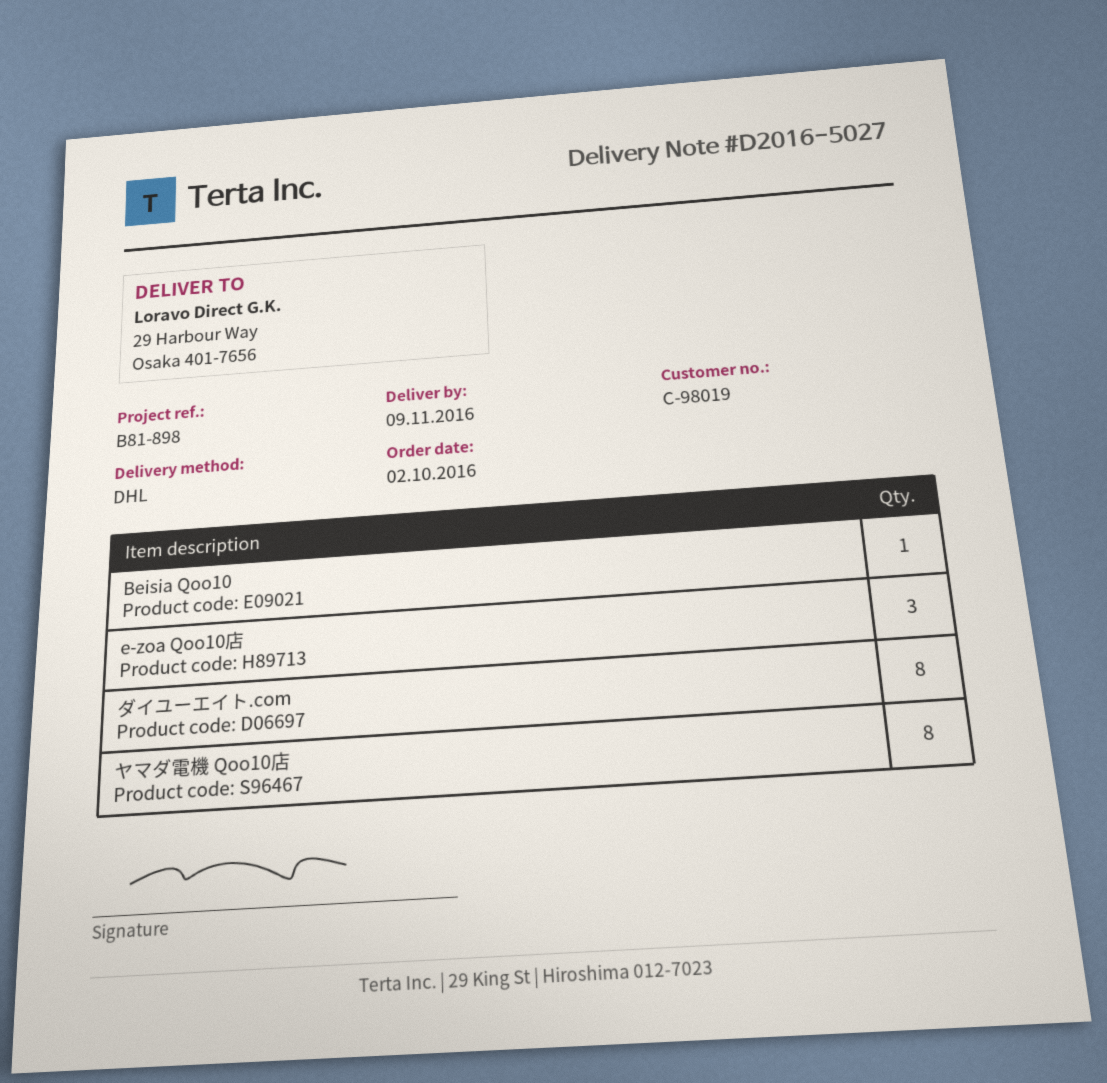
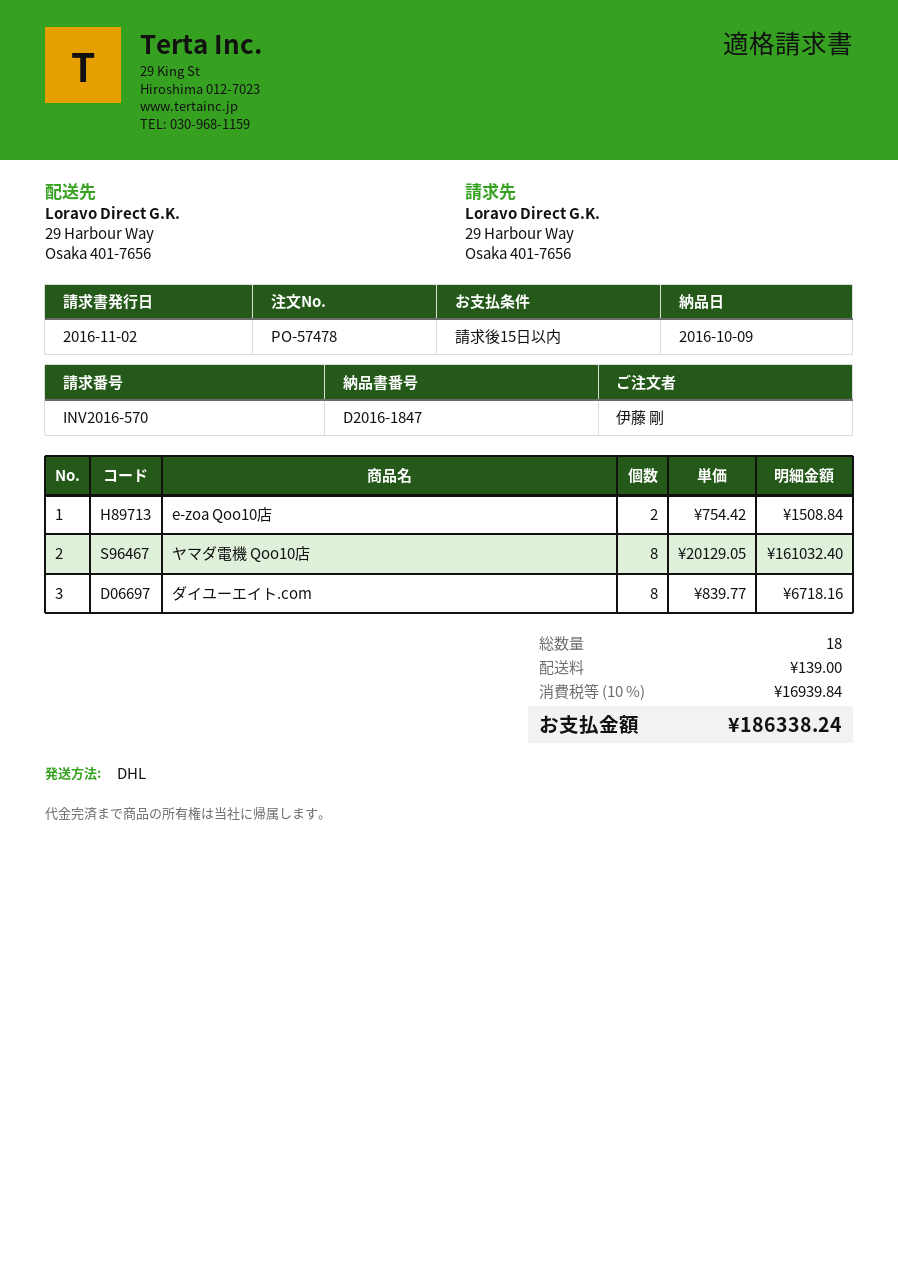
delivery note number: D2016-5027 -> D2016-1847
delivery date: 2016-11-09 -> 2016-10-09
Beisia Qoo10: 1 -> none
e-zoa Qoo10店: 3 -> 2

